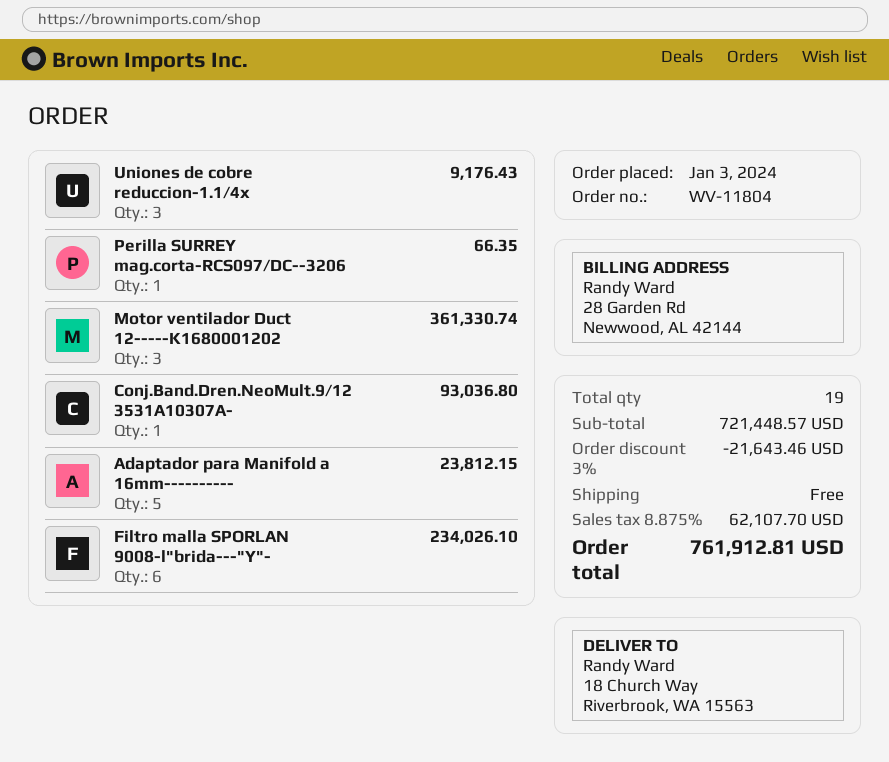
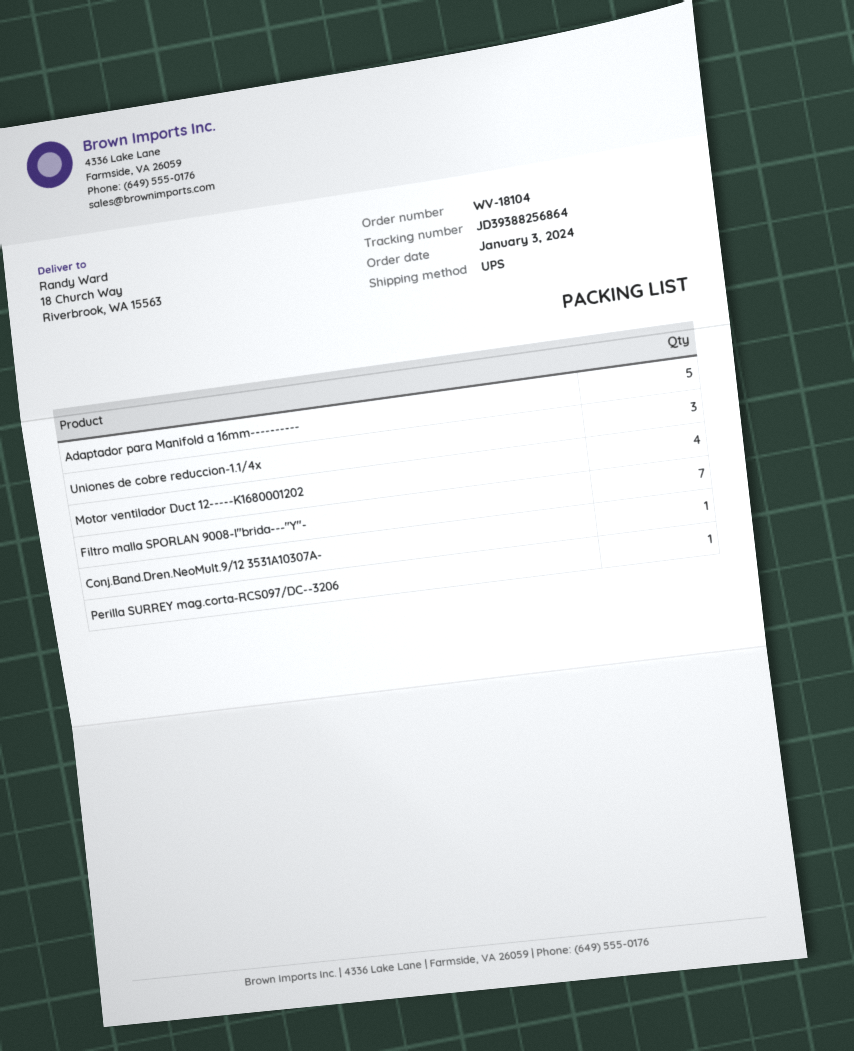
order number: WV-11804 -> WV-18104
Motor ventilador Duct 12-----K1680001202: 3 -> 4
Filtro malla SPORLAN 9008-l"brida---"Y"-: 6 -> 7

